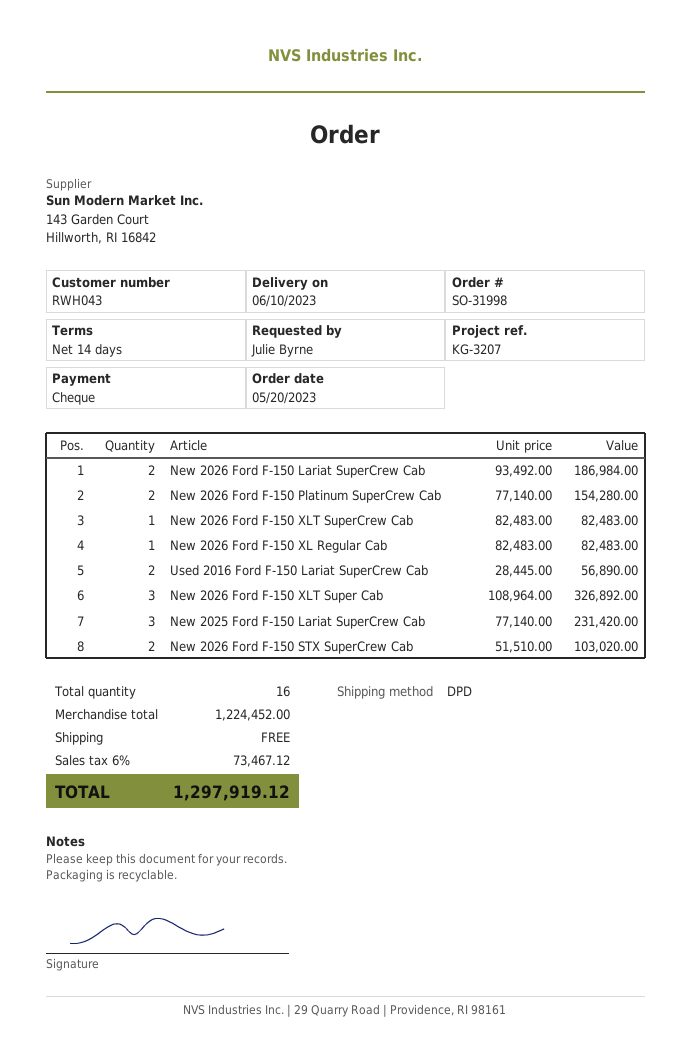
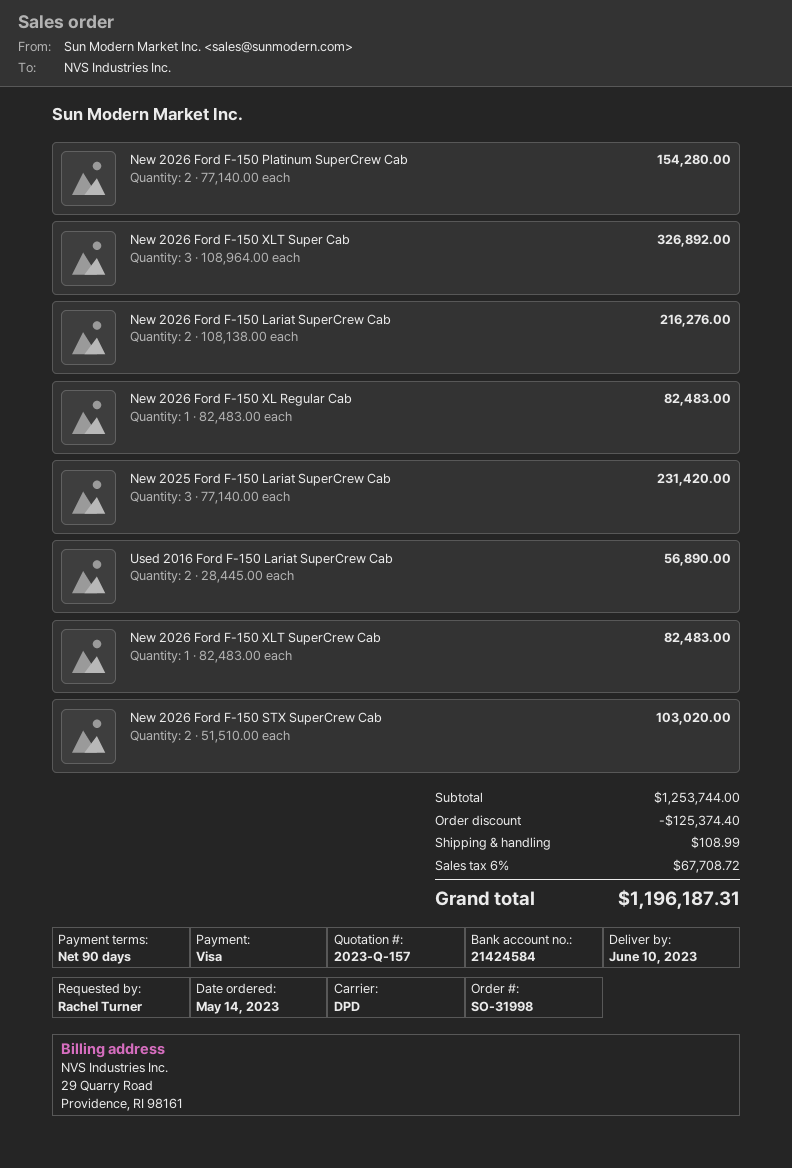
order date: 2023-05-20 -> 2023-05-14
payment terms: 14 days -> 90 days
ordered by: Julie Byrne -> Rachel Turner
payment method: cheque -> Visa
New 2026 Ford F-150 Lariat SuperCrew Cab: 2 x 93492.00 = 186984.00 -> 2 x 108138.00 = 216276.00
subtotal: 1224452.00 -> 1253744.00
discount: none -> 125374.40
shipping: 0.00 -> 108.99
tax: 6% = 73467.12 -> 6% = 67708.72
total: 1297919.12 -> 1196187.31

